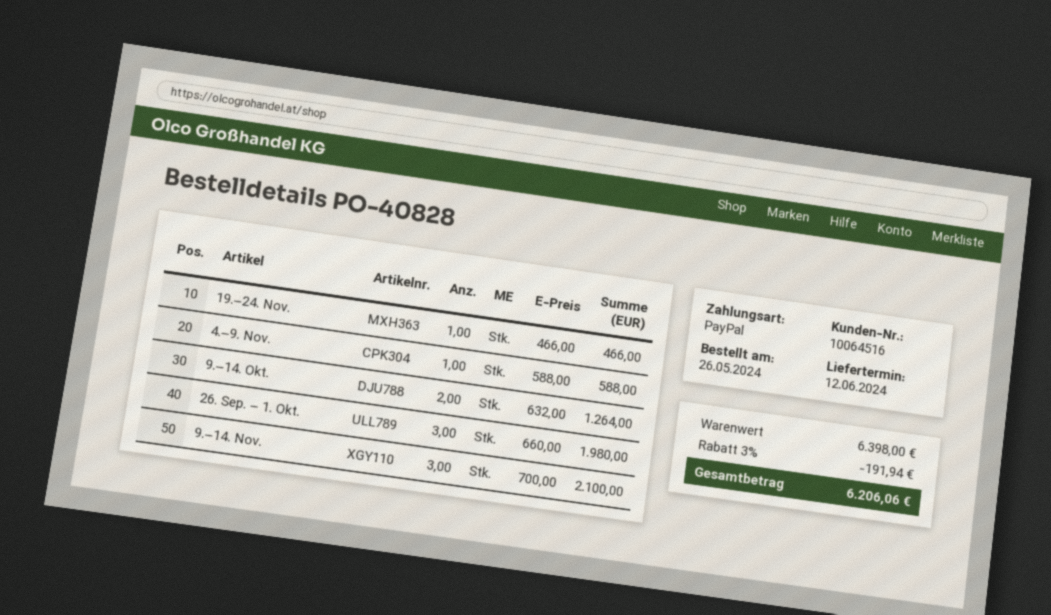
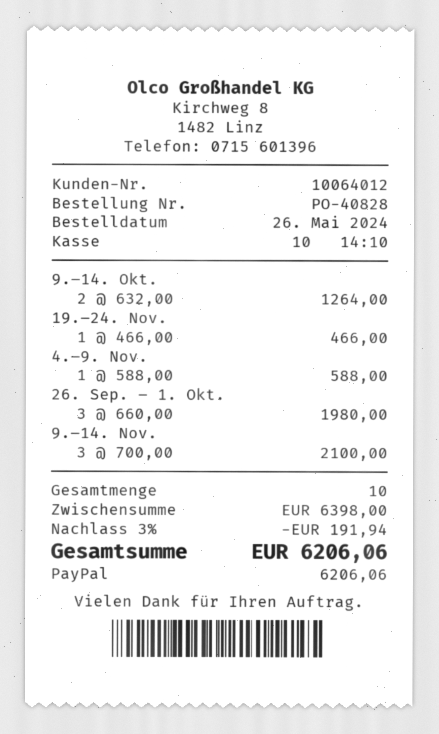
customer number: 10064516 -> 10064012

